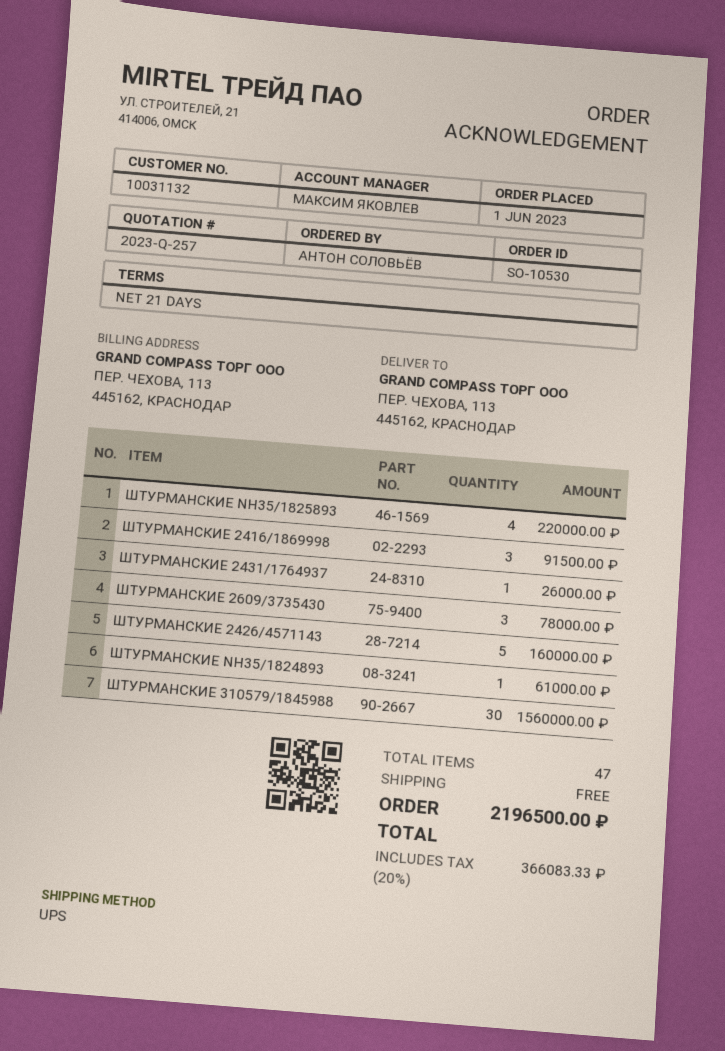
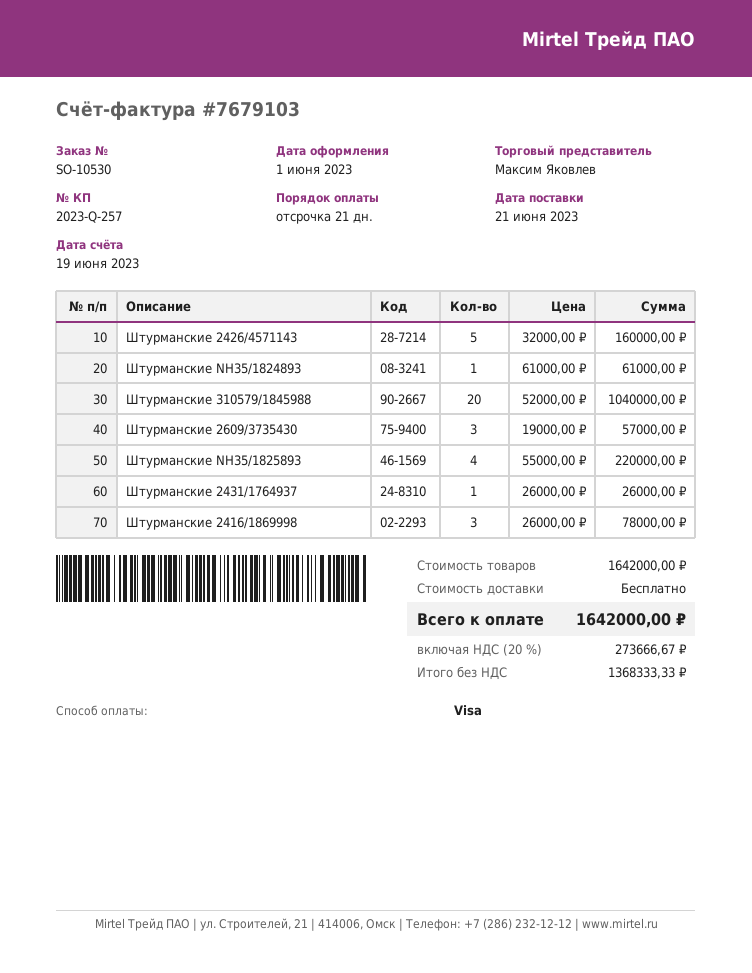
ШТУРМАНСКИЕ 2416/1869998: 3 for 91500.00 -> 3 for 78000.00
ШТУРМАНСКИЕ 2609/3735430: 3 for 78000.00 -> 3 for 57000.00
ШТУРМАНСКИЕ 310579/1845988: 30 for 1560000.00 -> 20 for 1040000.00
tax: 20% = 366083.33 -> 20% = 273666.67
total: 2196500.00 -> 1642000.00

